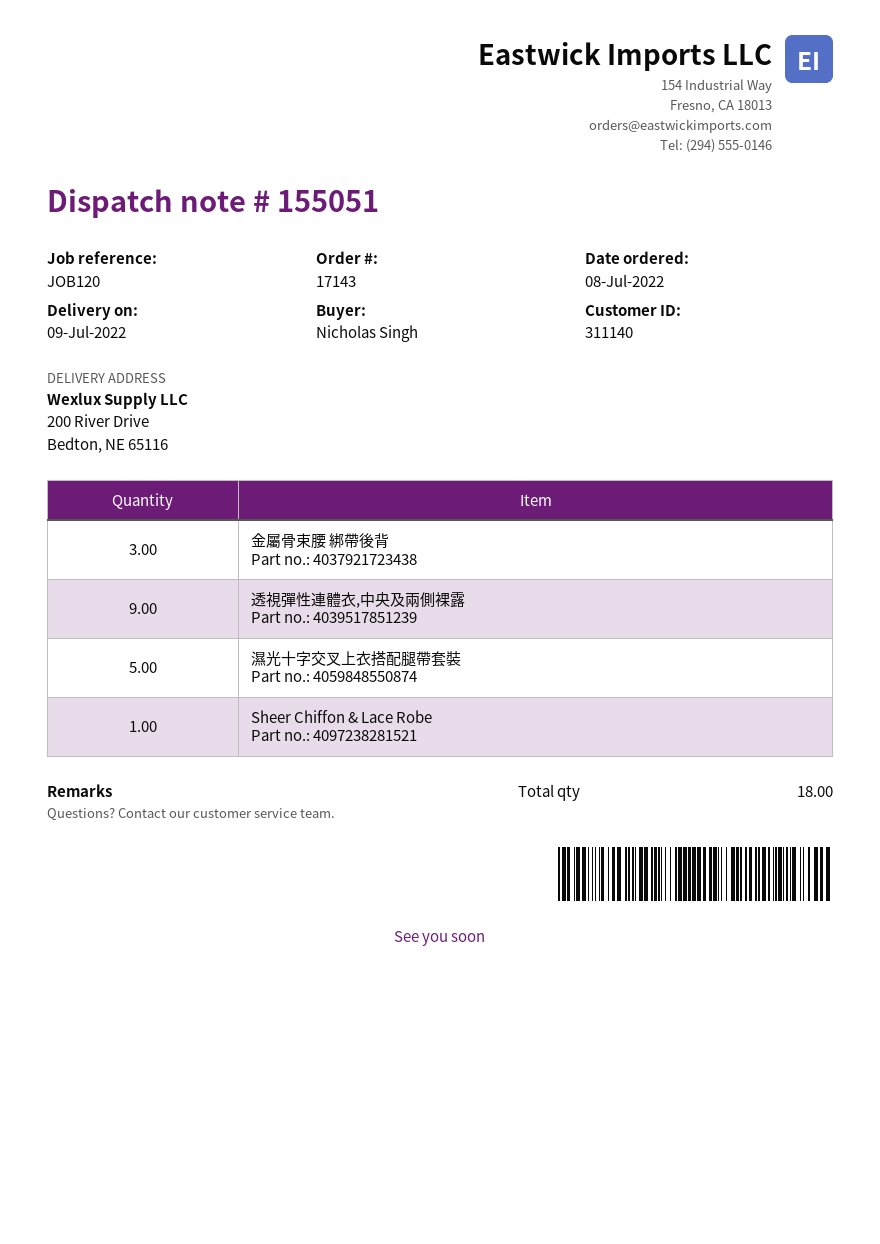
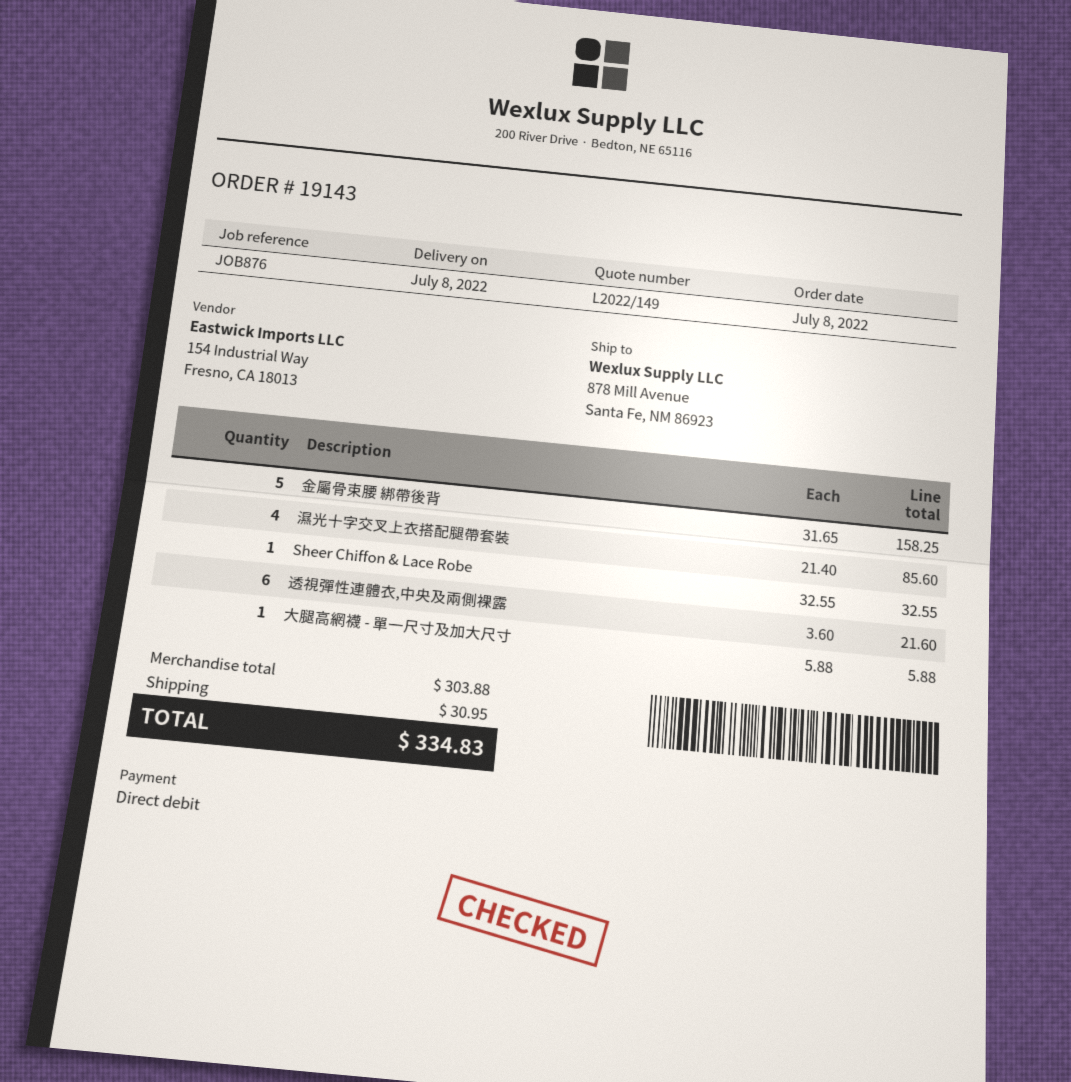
order number: 17143 -> 19143
delivery date: 2022-07-09 -> 2022-07-08
reference: JOB120 -> JOB876
ship to: 200 River Drive, Bedton, NE 65116 -> 878 Mill Avenue, Santa Fe, NM 86923
金屬骨束腰 綁帶後背: 3 -> 5
透視彈性連體衣,中央及兩側裸露: 9 -> 6
濕光十字交叉上衣搭配腿帶套裝: 5 -> 4
大腿高網襪 - 單一尺寸及加大尺寸: none -> 1

